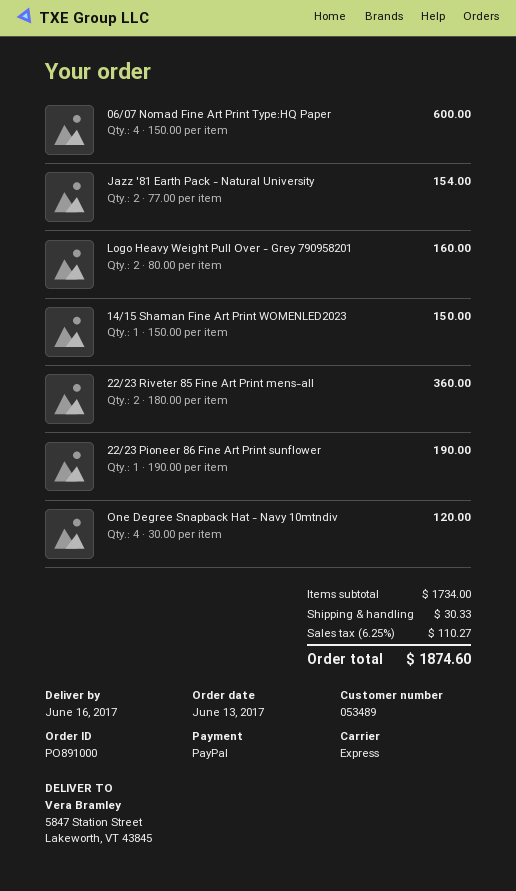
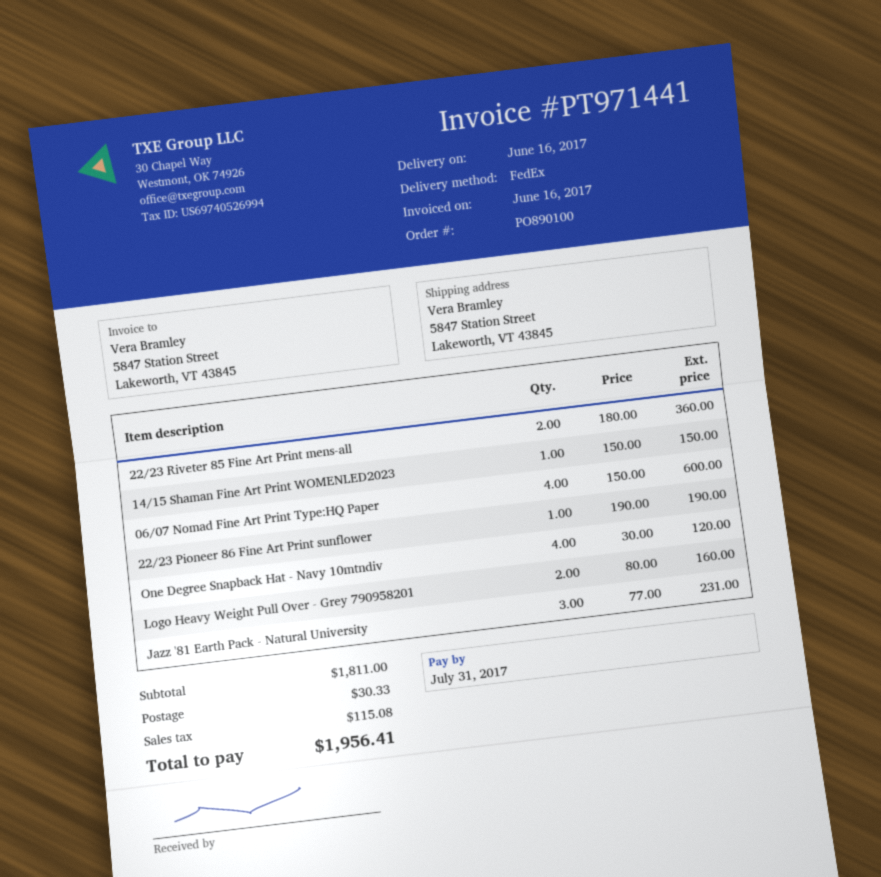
order number: PO891000 -> PO890100
shipping method: express -> FedEx
Jazz '81 Earth Pack - Natural University: 2 x 77.00 = 154.00 -> 3 x 77.00 = 231.00
subtotal: 1734.00 -> 1811.00
tax: 110.27 -> 115.08
total: 1874.60 -> 1956.41

